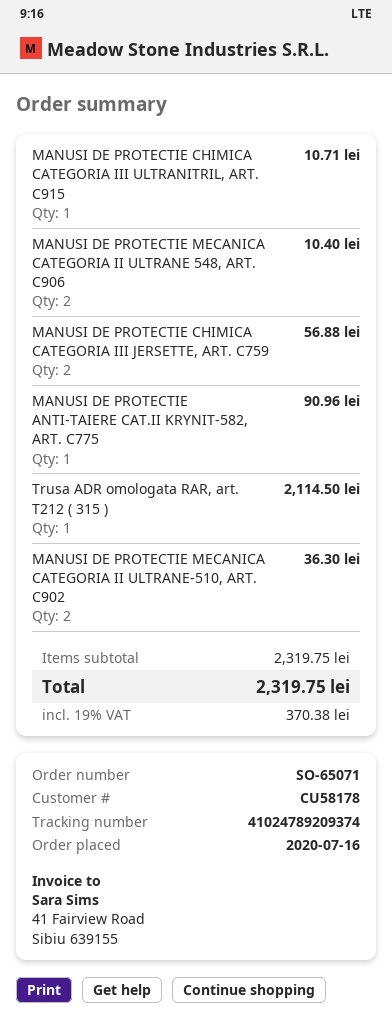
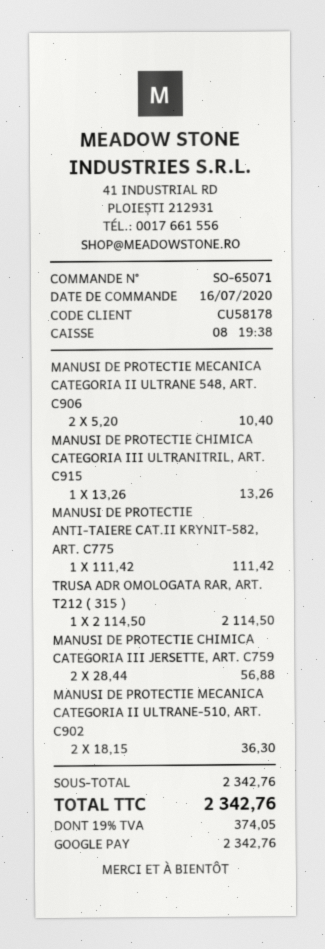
MANUSI DE PROTECTIE CHIMICA CATEGORIA III ULTRANITRIL, ART. C915: 1 for 10.71 -> 1 for 13.26
MANUSI DE PROTECTIE ANTI-TAIERE CAT.II KRYNIT-582, ART. C775: 1 for 90.96 -> 1 for 111.42
subtotal: 2319.75 -> 2342.76
tax: 19% = 370.38 -> 19% = 374.05
total: 2319.75 -> 2342.76

